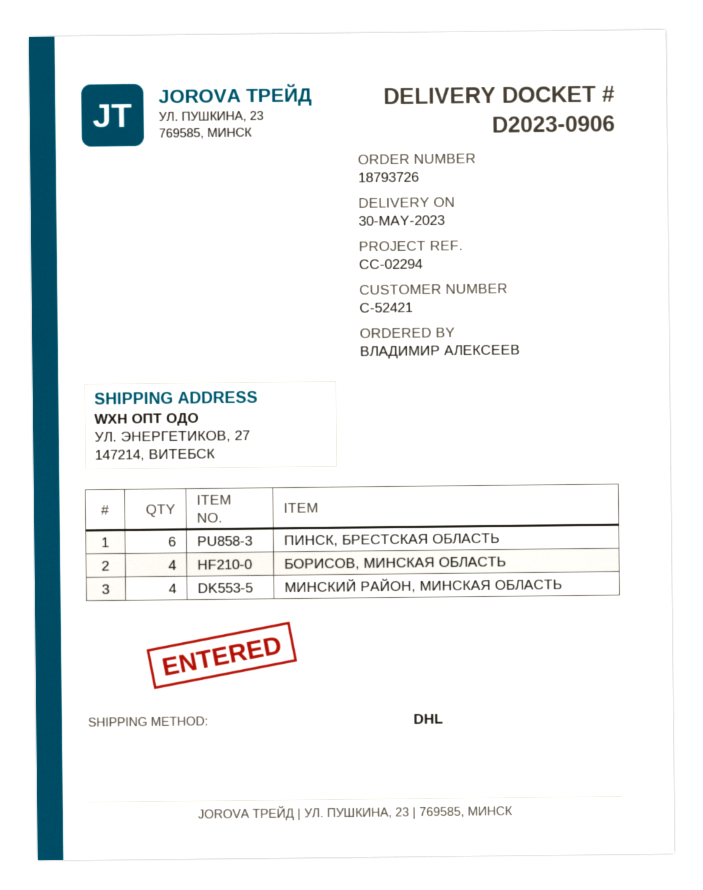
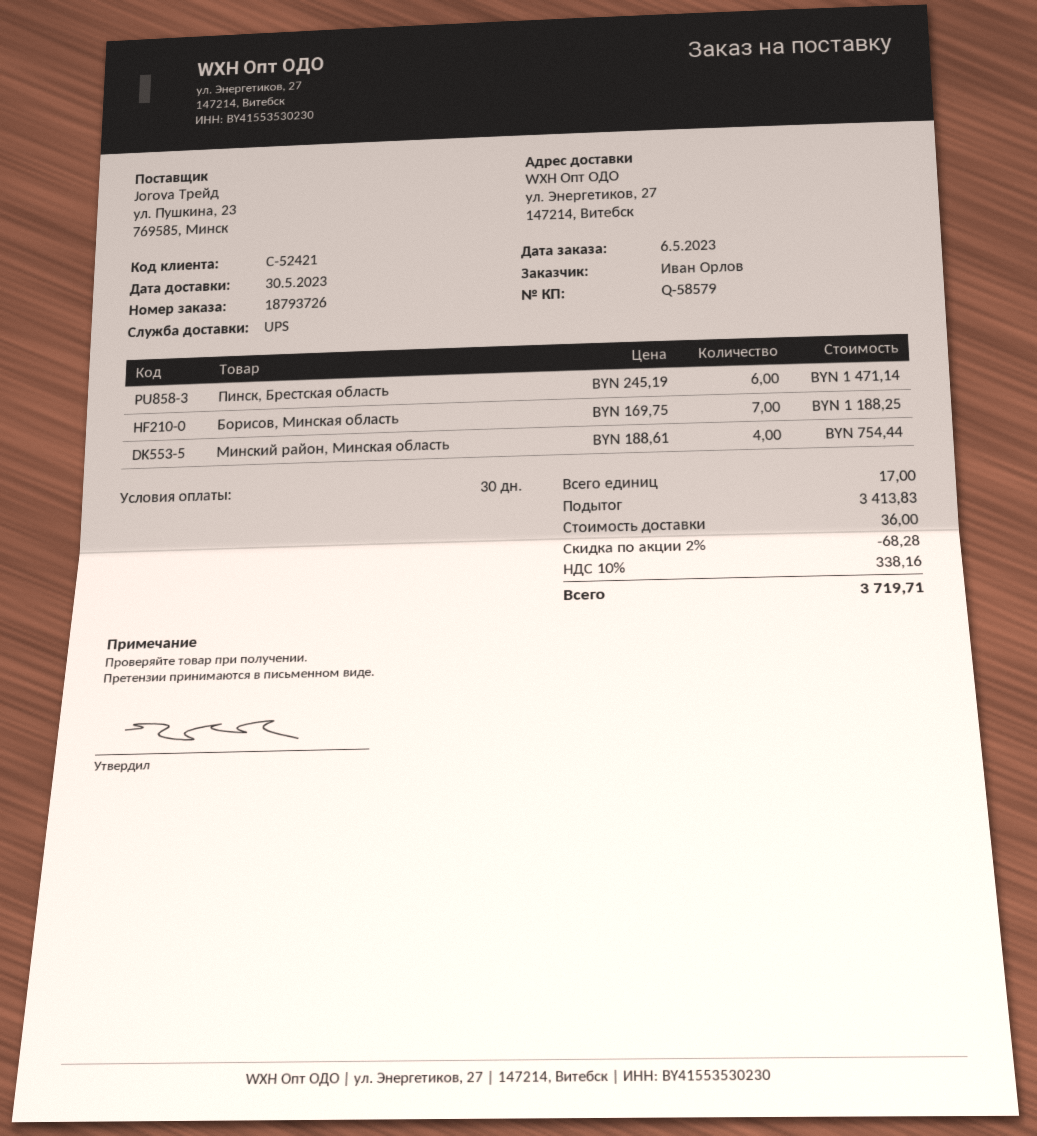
ordered by: ВЛАДИМИР АЛЕКСЕЕВ -> Иван Орлов
shipping method: DHL -> UPS
БОРИСОВ, МИНСКАЯ ОБЛАСТЬ: 4 -> 7

